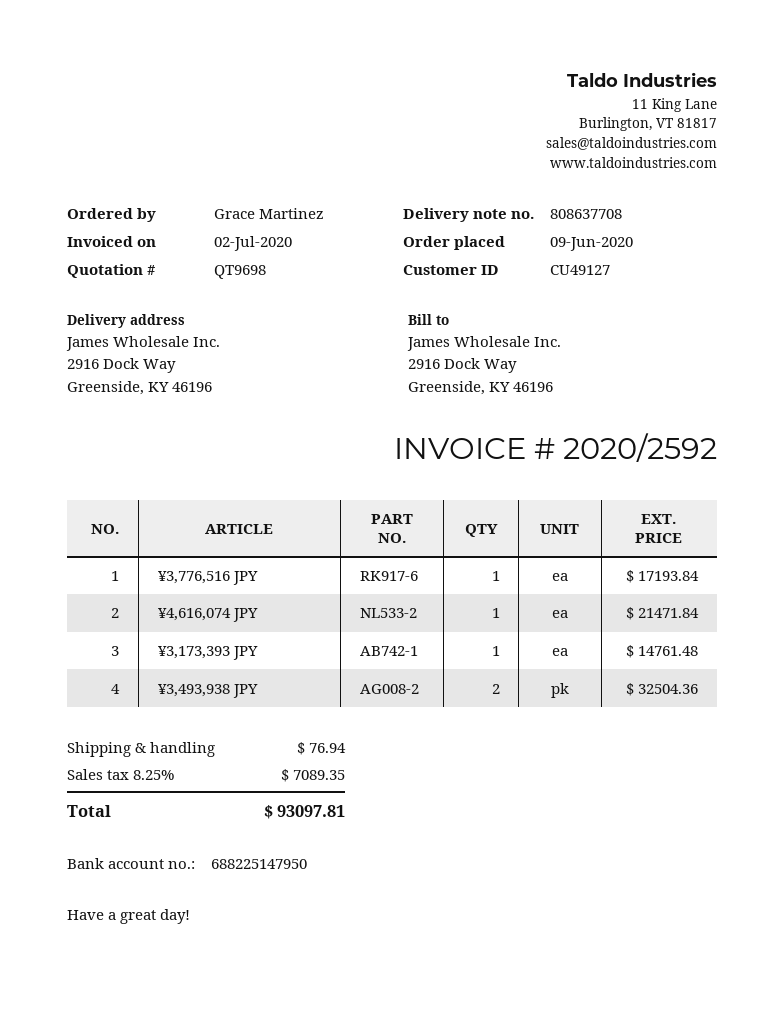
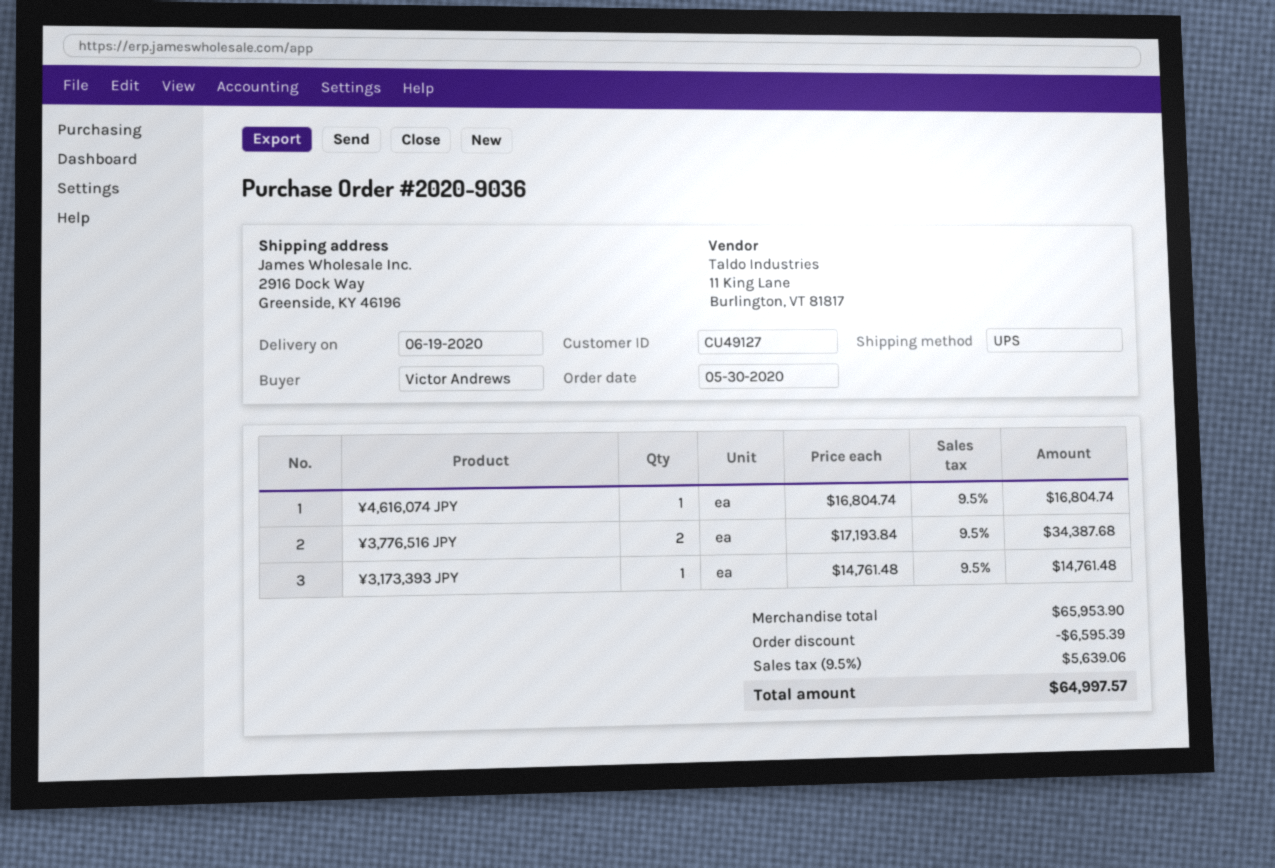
order date: 2020-06-09 -> 2020-05-30
ordered by: Grace Martinez -> Victor Andrews
¥3,776,516 JPY: 1 for 17193.84 -> 2 for 34387.68
¥4,616,074 JPY: 1 for 21471.84 -> 1 for 16804.74
¥3,493,938 JPY: 2 for 32504.36 -> none
discount: none -> 6595.39
shipping: 76.94 -> none
tax: 8.25% = 7089.35 -> 9.5% = 5639.06
total: 93097.81 -> 64997.57

